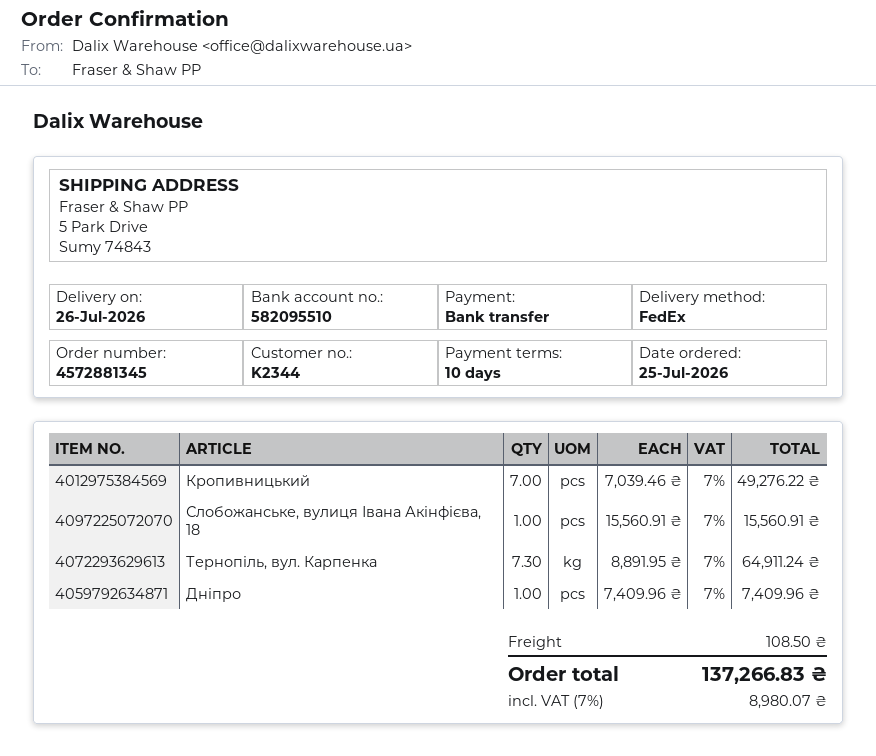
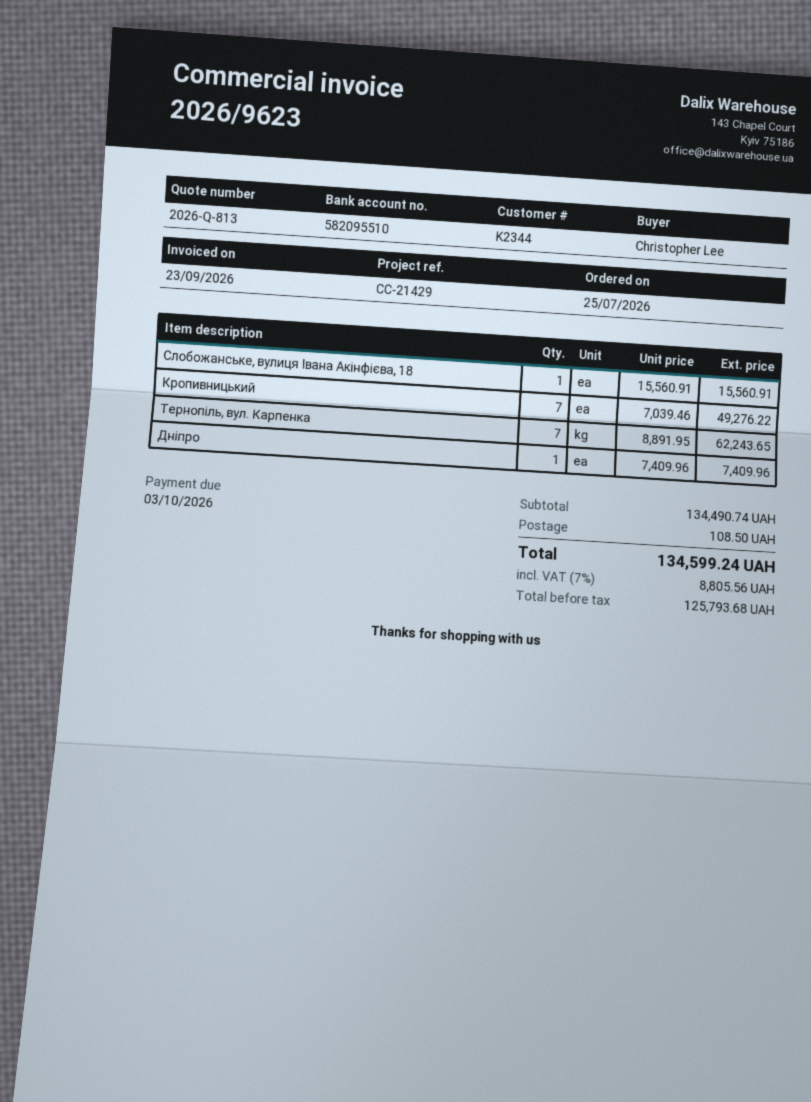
Тернопіль, вул. Карпенка: 7.3 x 8891.95 = 64911.24 -> 7 x 8891.95 = 62243.65
tax: 7% = 8980.07 -> 7% = 8805.56
total: 137266.83 -> 134599.24

